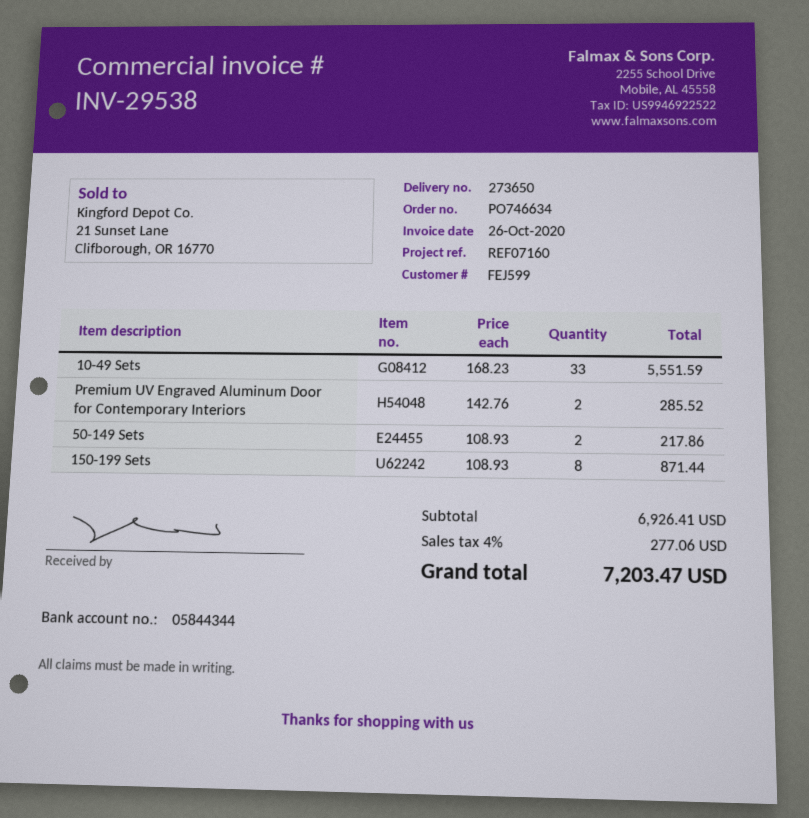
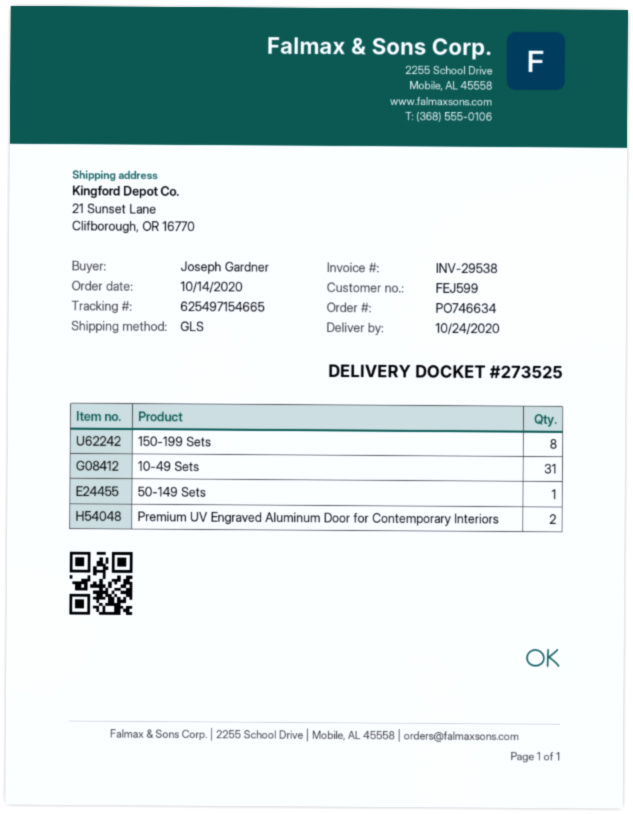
delivery note number: 273650 -> 273525
10-49 Sets: 33 -> 31
50-149 Sets: 2 -> 1

